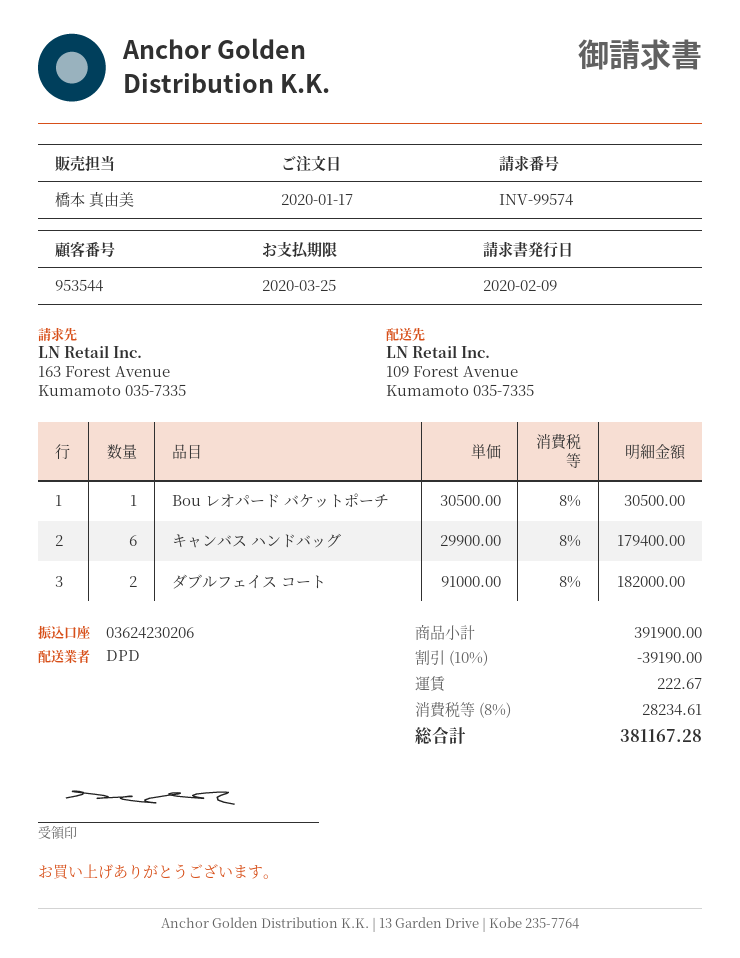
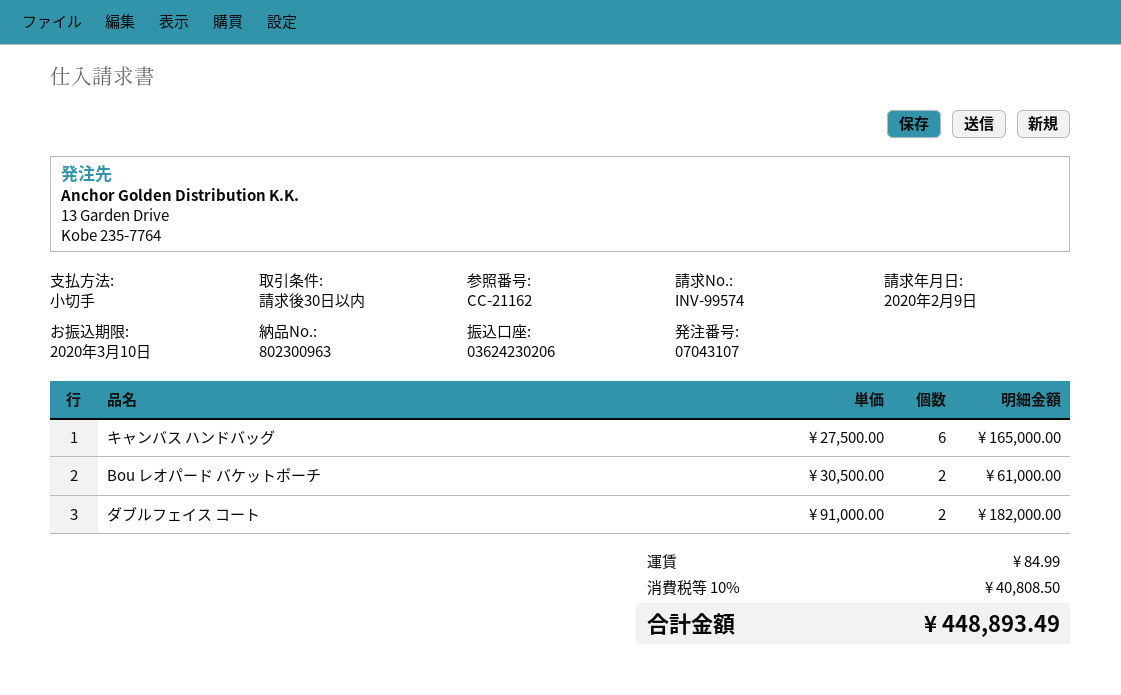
due date: 2020-03-25 -> 2020-03-10
Bou レオパード バケットポーチ: 1 x 30500.00 = 30500.00 -> 2 x 30500.00 = 61000.00
キャンバス ハンドバッグ: 6 x 29900.00 = 179400.00 -> 6 x 27500.00 = 165000.00
discount: 10% = 39190.00 -> none
shipping: 222.67 -> 84.99
tax: 8% = 28234.61 -> 10% = 40808.50
total: 381167.28 -> 448893.49

